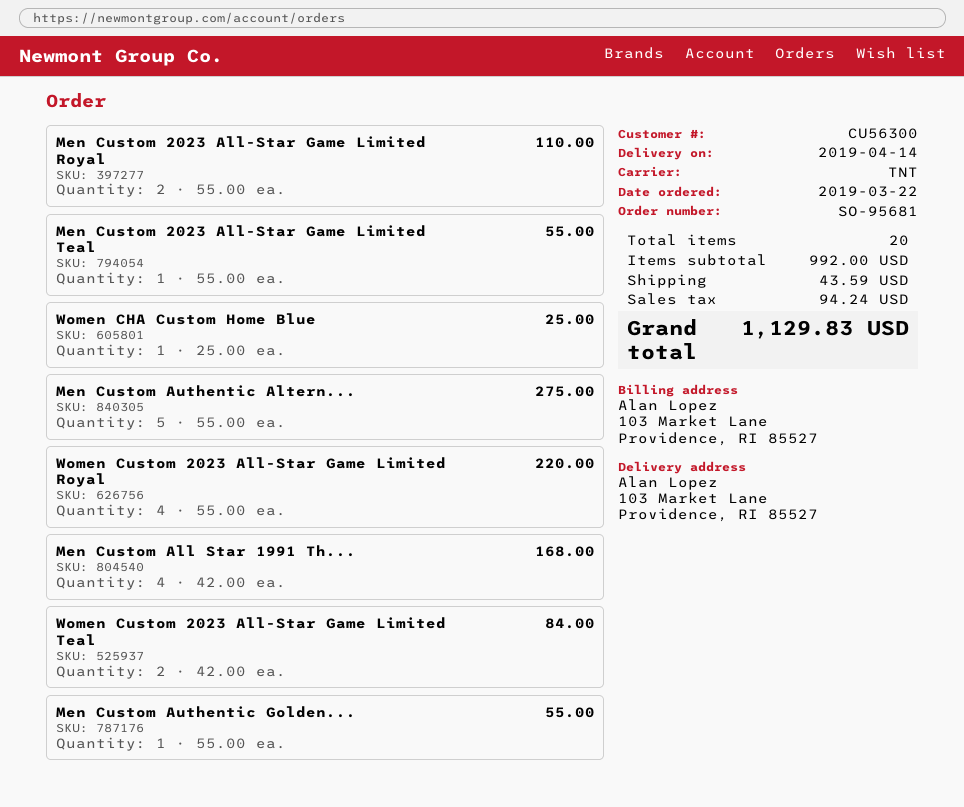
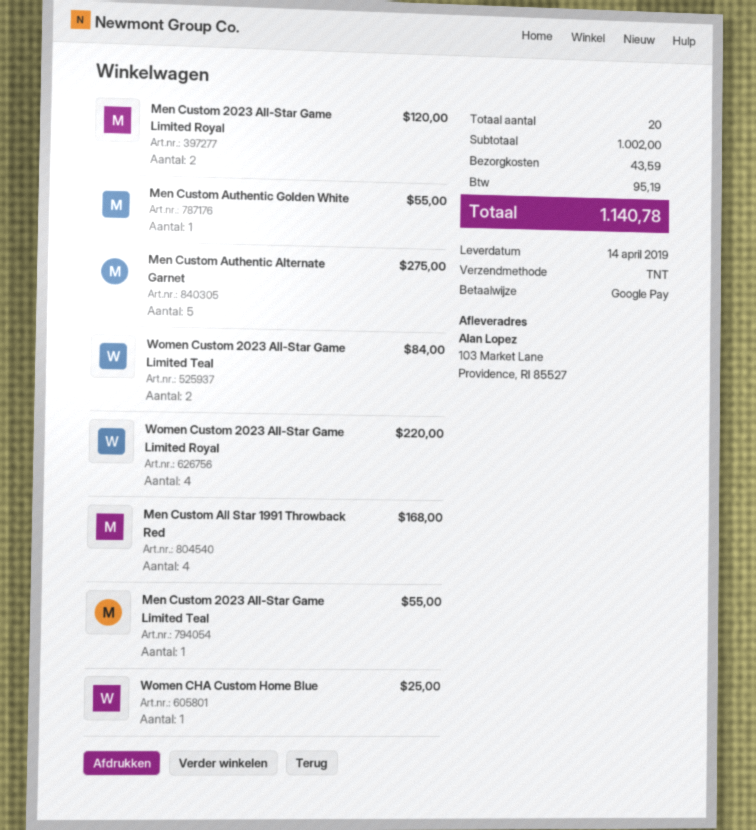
Men Custom 2023 All-Star Game Limited Royal: 2 for 110.00 -> 2 for 120.00
subtotal: 992.00 -> 1002.00
tax: 94.24 -> 95.19
total: 1129.83 -> 1140.78

